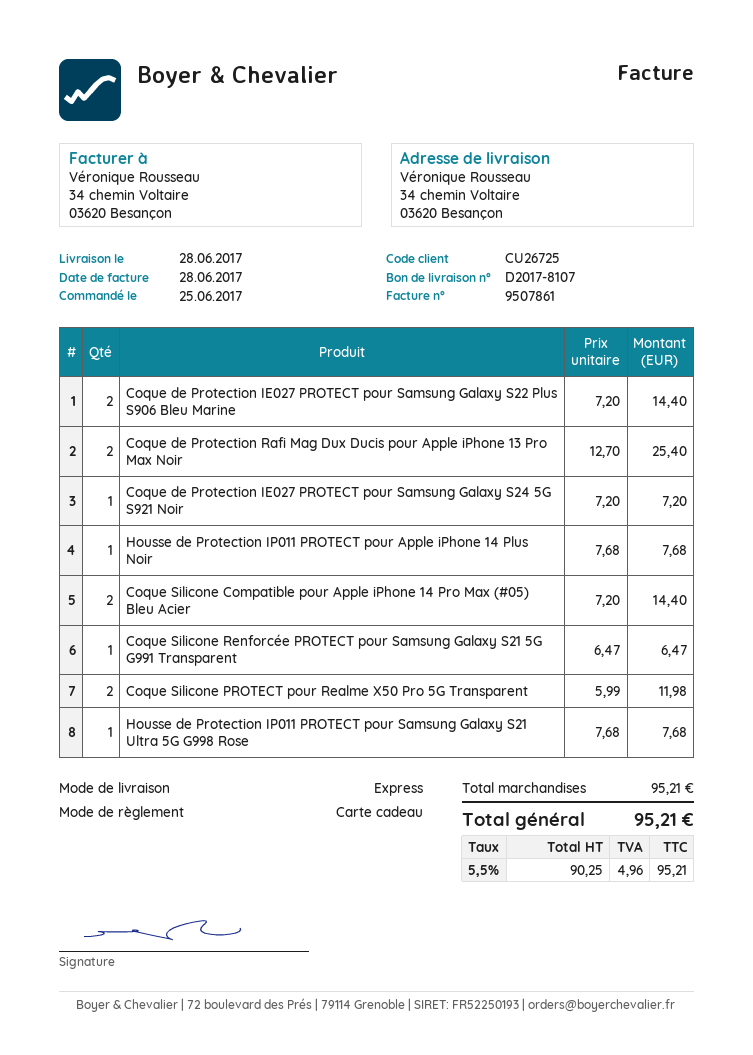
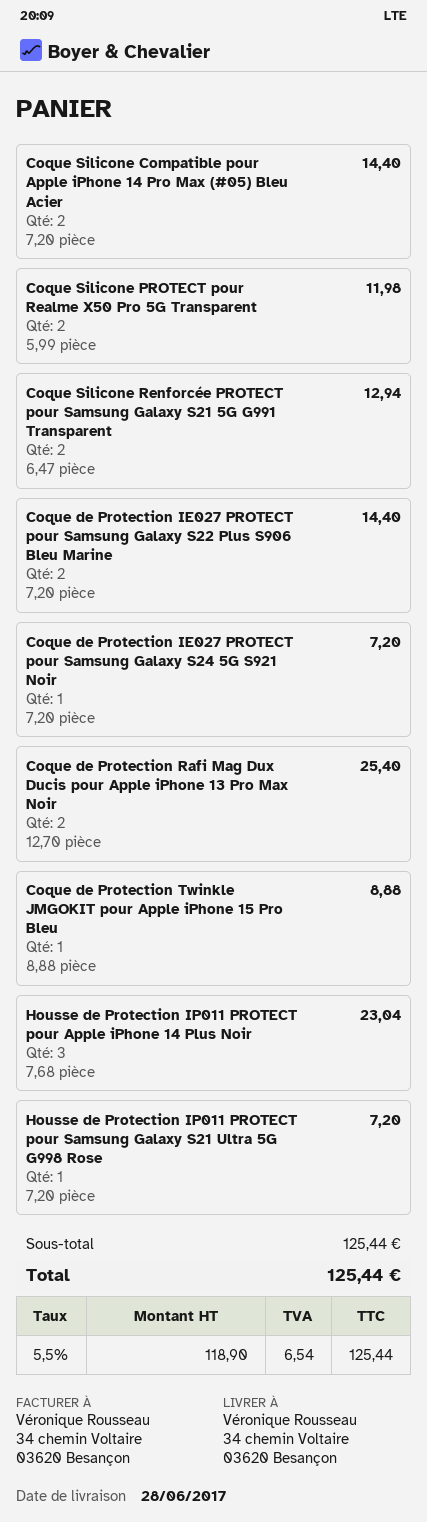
Housse de Protection IP011 PROTECT pour Apple iPhone 14 Plus Noir: 1 x 7.68 = 7.68 -> 3 x 7.68 = 23.04
Coque Silicone Renforcée PROTECT pour Samsung Galaxy S21 5G G991 Transparent: 1 x 6.47 = 6.47 -> 2 x 6.47 = 12.94
Housse de Protection IP011 PROTECT pour Samsung Galaxy S21 Ultra 5G G998 Rose: 1 x 7.68 = 7.68 -> 1 x 7.20 = 7.20
Coque de Protection Twinkle JMGOKIT pour Apple iPhone 15 Pro Bleu: none -> 1 x 8.88 = 8.88
subtotal: 95.21 -> 125.44
net: 90.25 -> 118.90
tax: 5.5% = 4.96 -> 5.5% = 6.54
total: 95.21 -> 125.44

